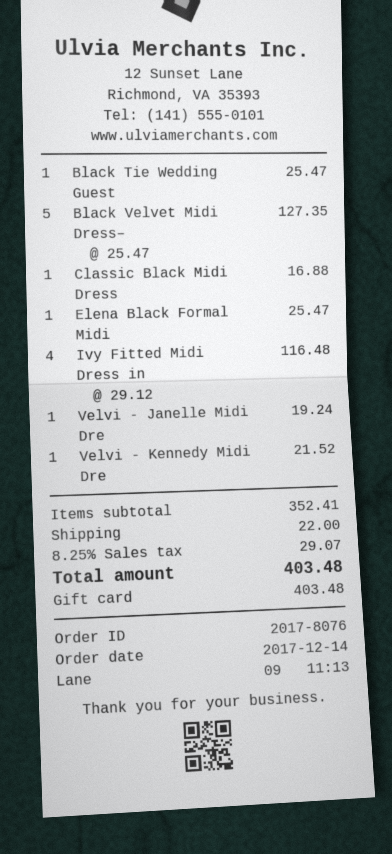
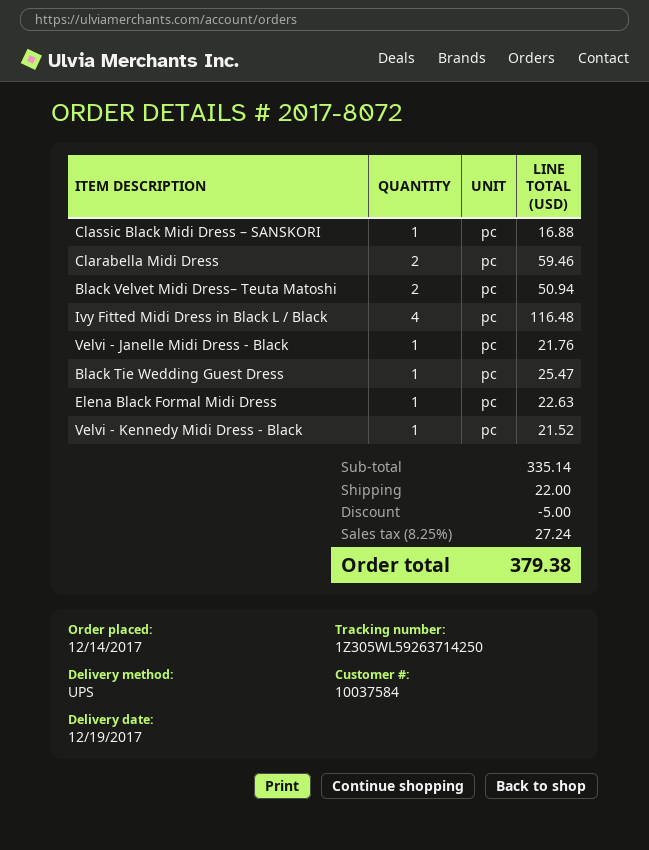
order number: 2017-8076 -> 2017-8072
Black Velvet Midi Dress–: 5 for 127.35 -> 2 for 50.94
Elena Black Formal Midi: 1 for 25.47 -> 1 for 22.63
Velvi - Janelle Midi Dre: 1 for 19.24 -> 1 for 21.76
Clarabella Midi Dress: none -> 2 for 59.46
subtotal: 352.41 -> 335.14
discount: none -> 5.00
tax: 8.25% = 29.07 -> 8.25% = 27.24
total: 403.48 -> 379.38

